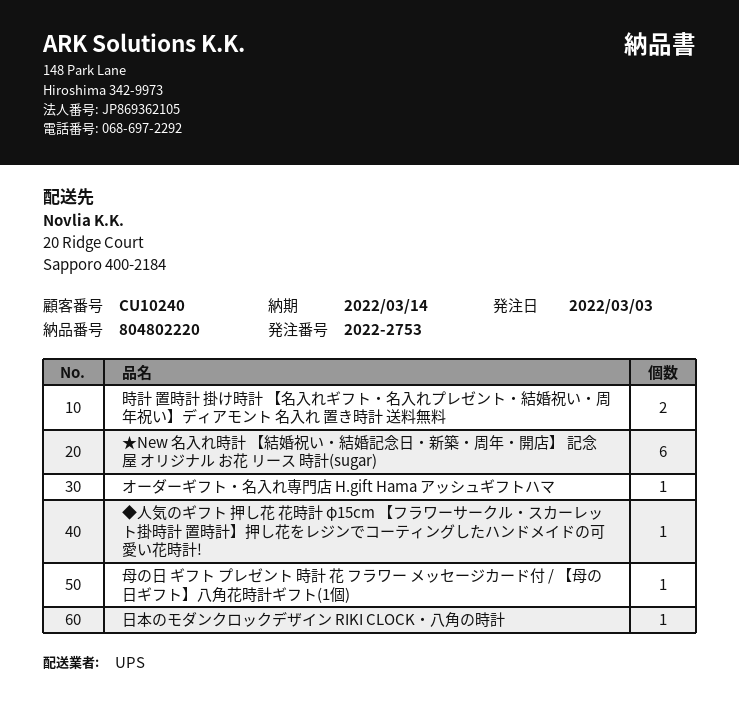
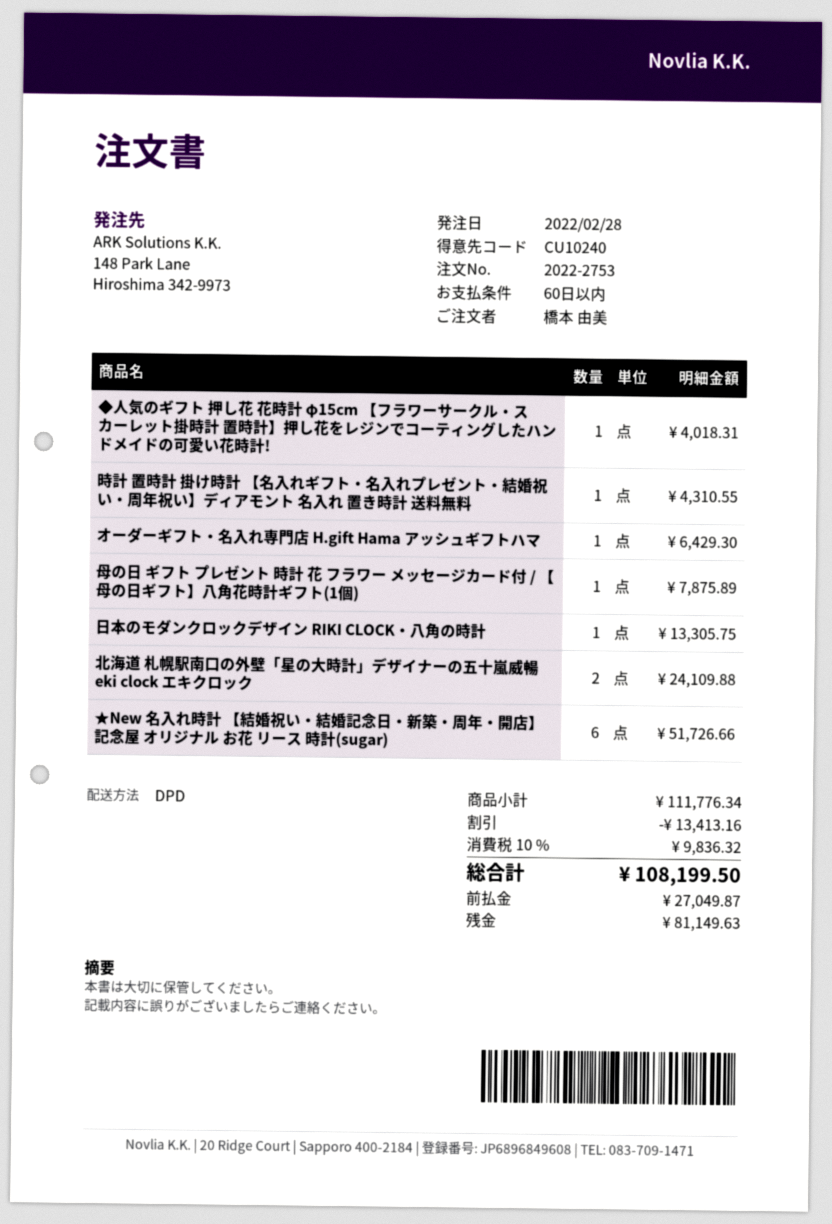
order date: 2022-03-03 -> 2022-02-28
shipping method: UPS -> DPD
時計 置時計 掛け時計 【名入れギフト・名入れプレゼント・結婚祝い・周年祝い】ディアモント 名入れ 置き時計 送料無料: 2 -> 1
北海道 札幌駅南口の外壁「星の大時計」デザイナーの五十嵐威暢 eki clock エキクロック: none -> 2

